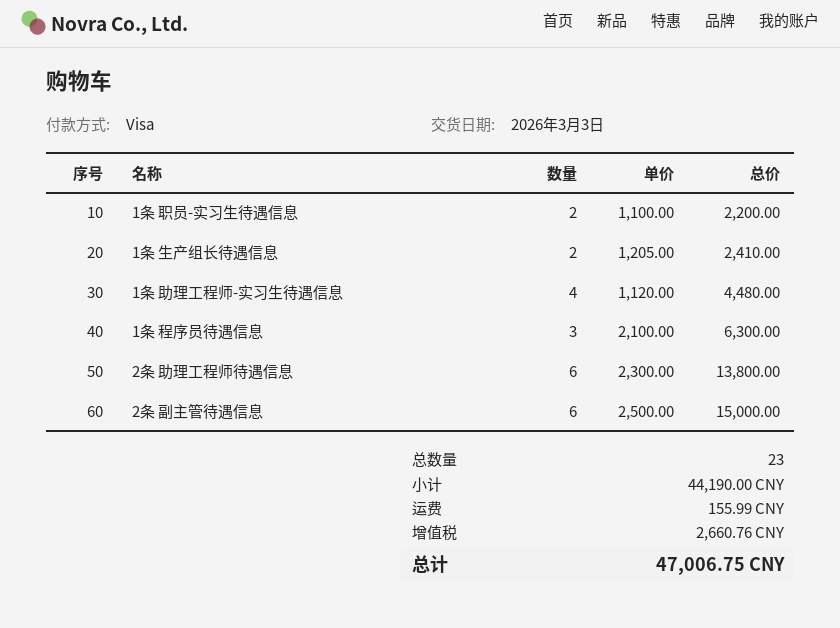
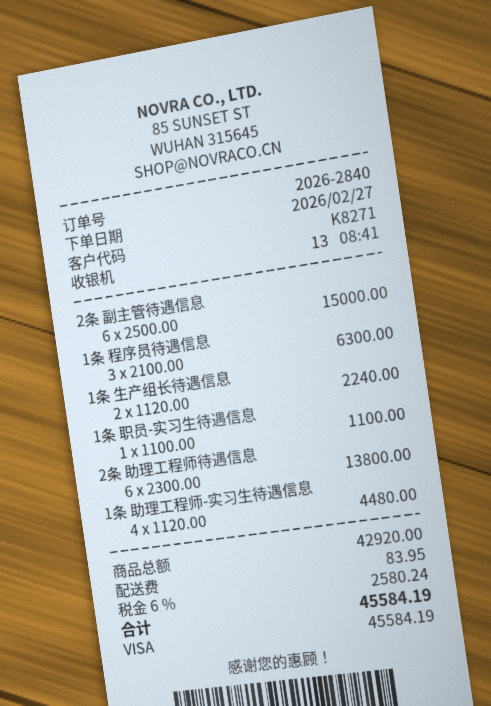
1条 职员-实习生待遇信息: 2 x 1100.00 = 2200.00 -> 1 x 1100.00 = 1100.00
1条 生产组长待遇信息: 2 x 1205.00 = 2410.00 -> 2 x 1120.00 = 2240.00
subtotal: 44190.00 -> 42920.00
shipping: 155.99 -> 83.95
tax: 2660.76 -> 2580.24
total: 47006.75 -> 45584.19

